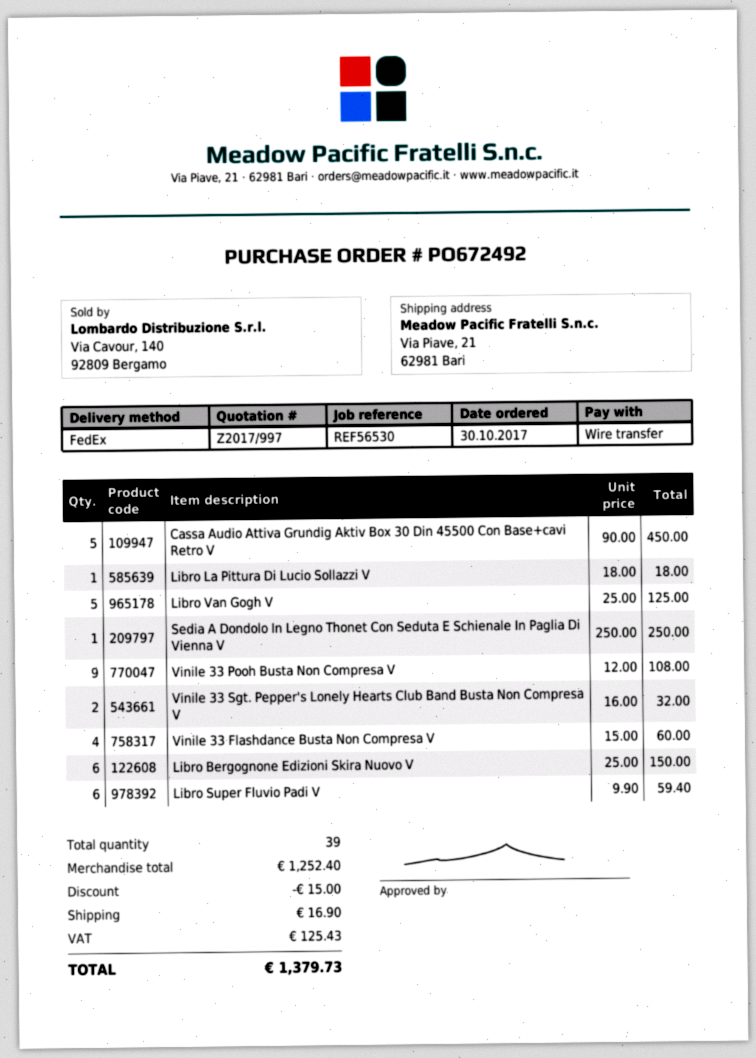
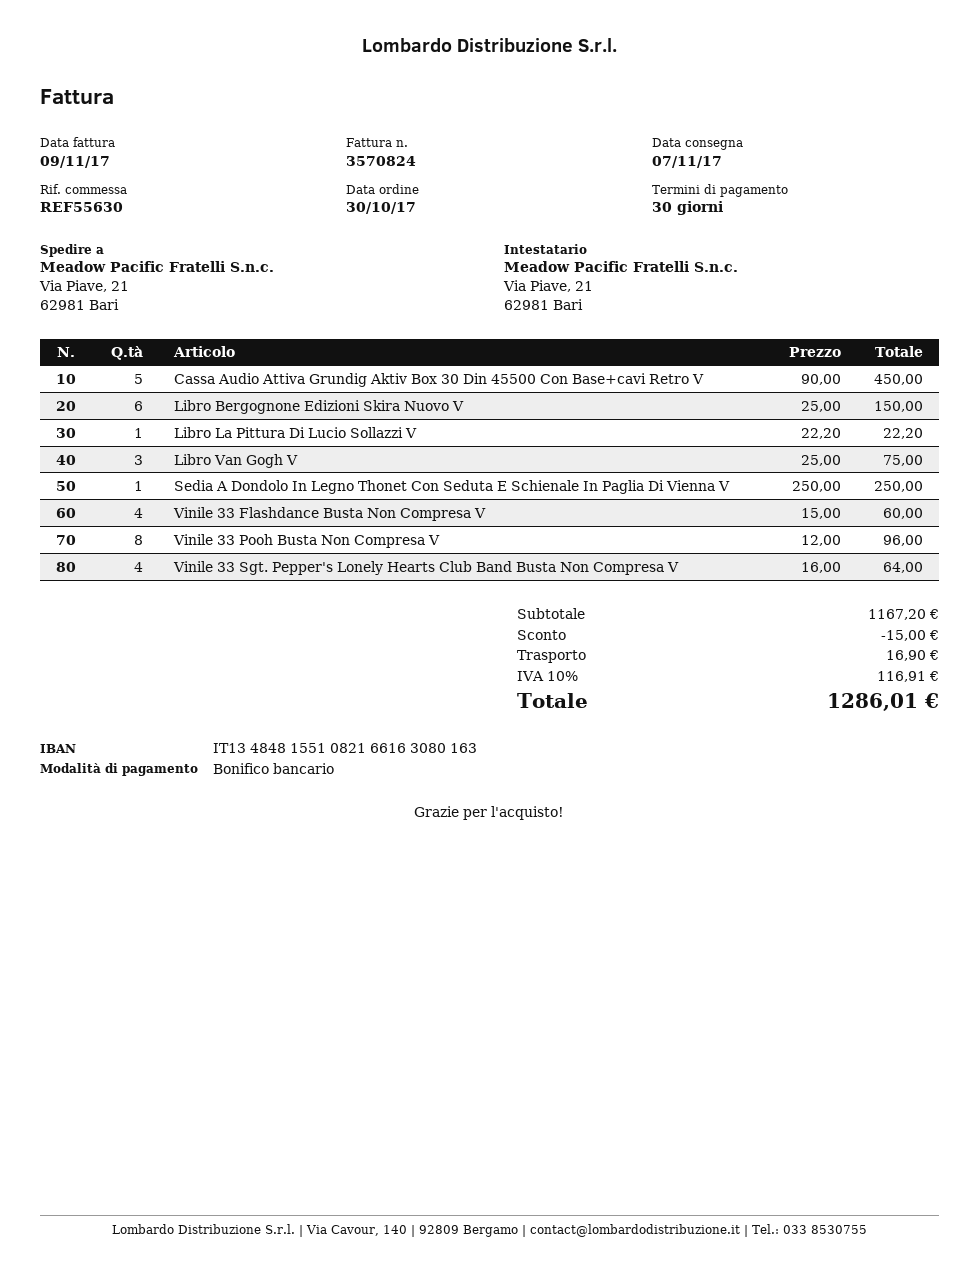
reference: REF56530 -> REF55630
Libro La Pittura Di Lucio Sollazzi V: 1 x 18.00 = 18.00 -> 1 x 22.20 = 22.20
Libro Van Gogh V: 5 x 25.00 = 125.00 -> 3 x 25.00 = 75.00
Vinile 33 Pooh Busta Non Compresa V: 9 x 12.00 = 108.00 -> 8 x 12.00 = 96.00
Vinile 33 Sgt. Pepper's Lonely Hearts Club Band Busta Non Compresa V: 2 x 16.00 = 32.00 -> 4 x 16.00 = 64.00
Libro Super Fluvio Padi V: 6 x 9.90 = 59.40 -> none
subtotal: 1252.40 -> 1167.20
tax: 125.43 -> 116.91
total: 1379.73 -> 1286.01

